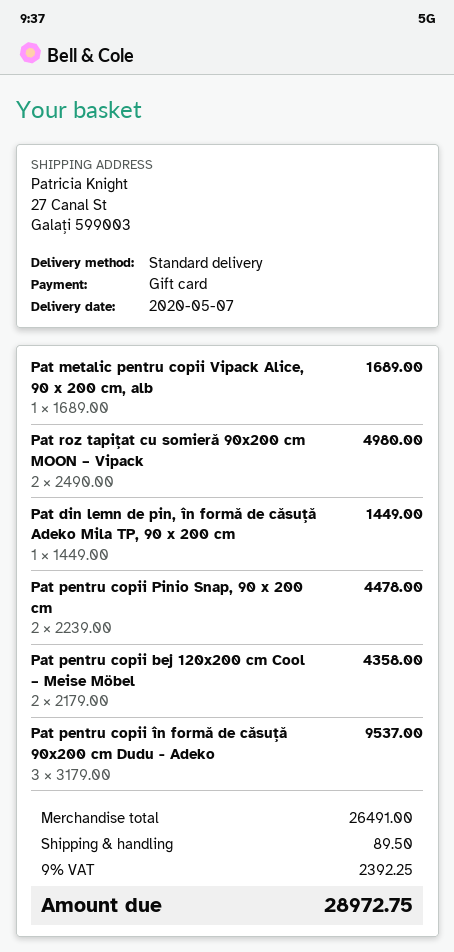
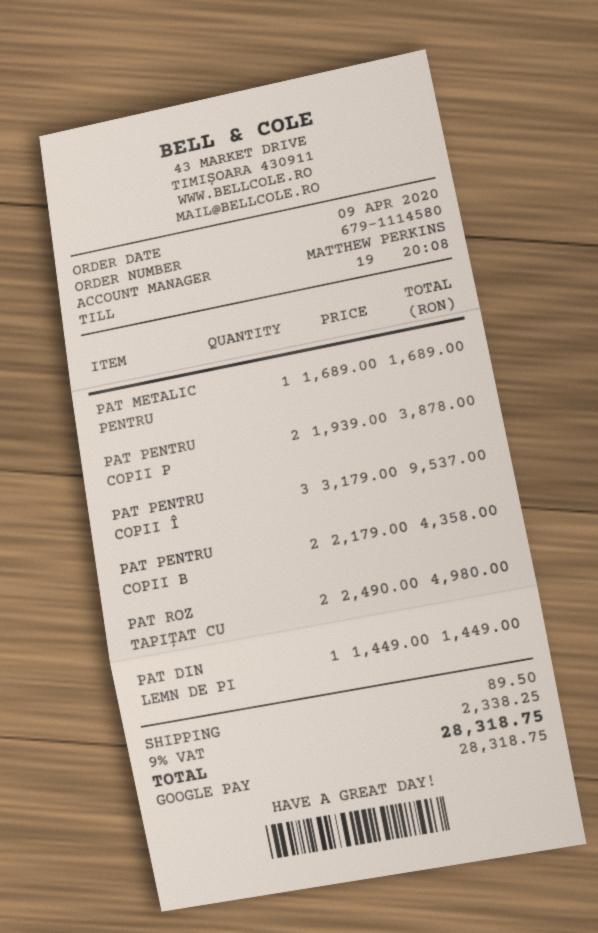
payment method: gift card -> Google Pay
Pat pentru copii Pinio Snap, 90 x 200 cm: 2 x 2239.00 = 4478.00 -> 2 x 1939.00 = 3878.00
tax: 9% = 2392.25 -> 9% = 2338.25
total: 28972.75 -> 28318.75

